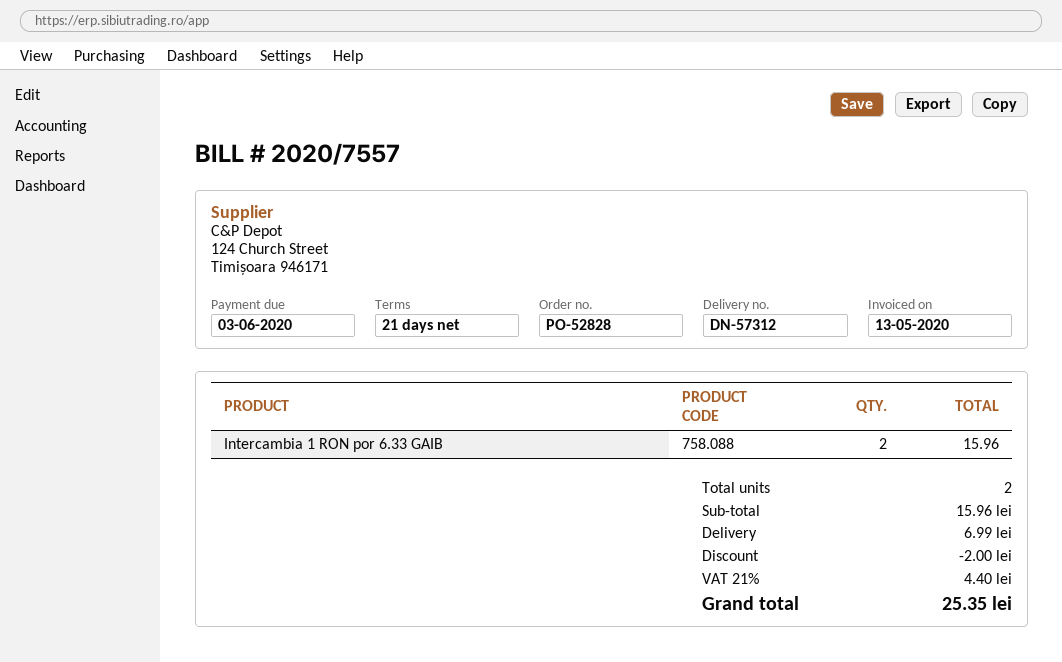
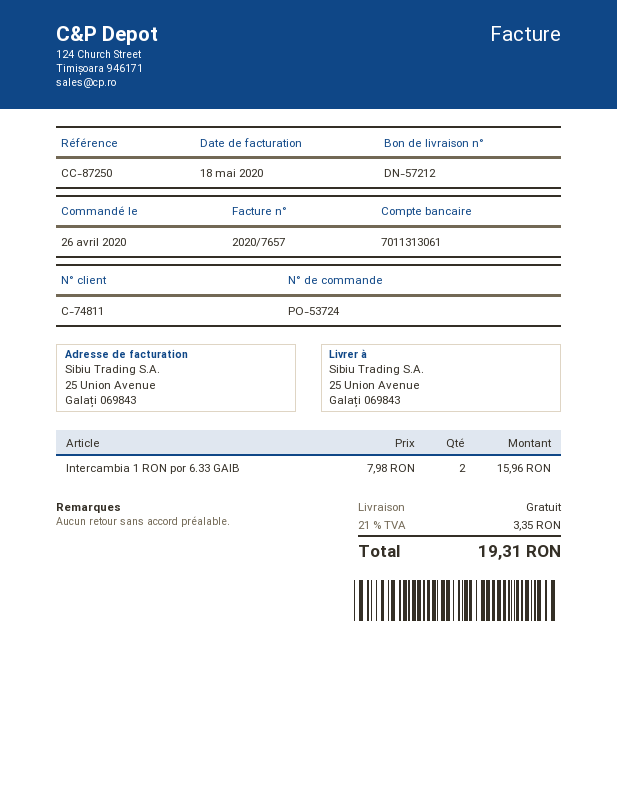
order number: PO-52828 -> PO-53724
delivery note number: DN-57312 -> DN-57212
invoice number: 2020/7557 -> 2020/7657
invoice date: 2020-05-13 -> 2020-05-18
discount: 2.00 -> none
shipping: 6.99 -> 0.00
tax: 21% = 4.40 -> 21% = 3.35
total: 25.35 -> 19.31

